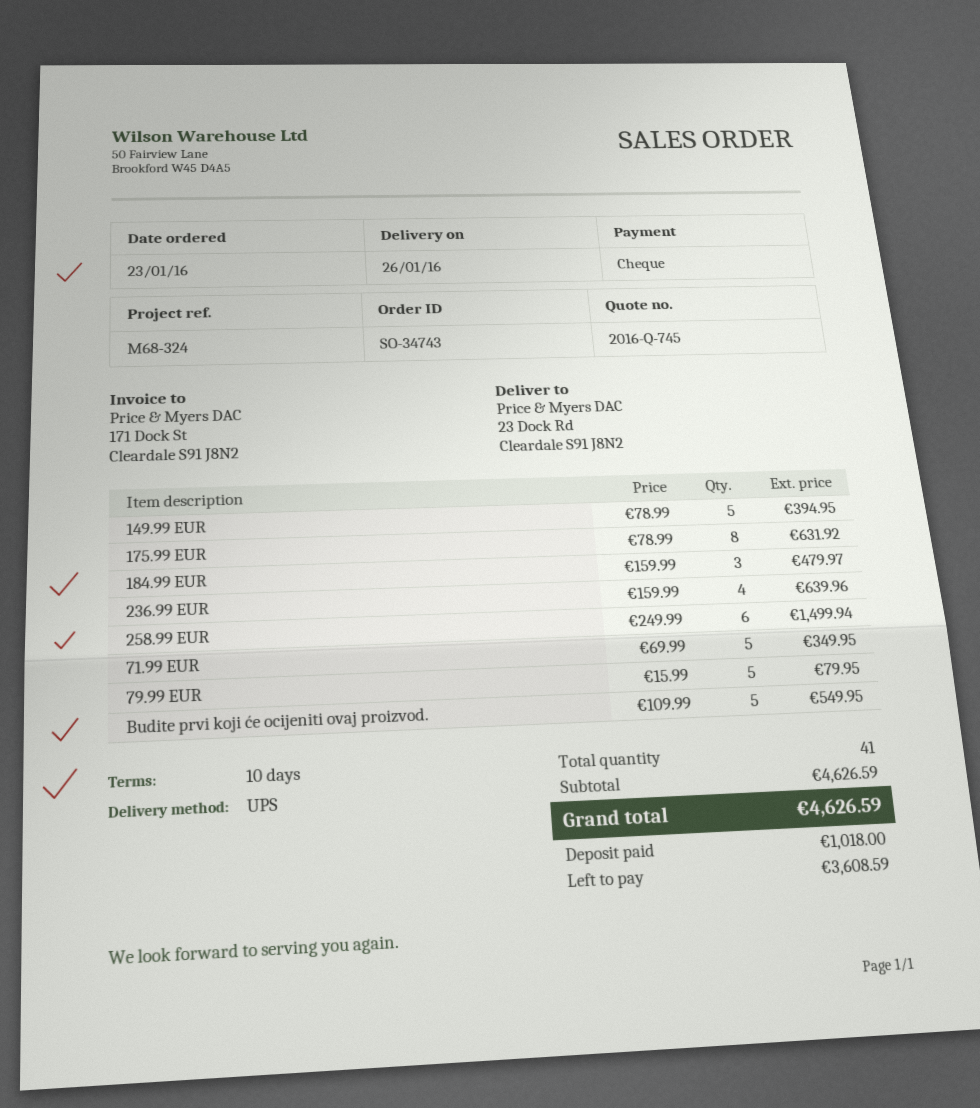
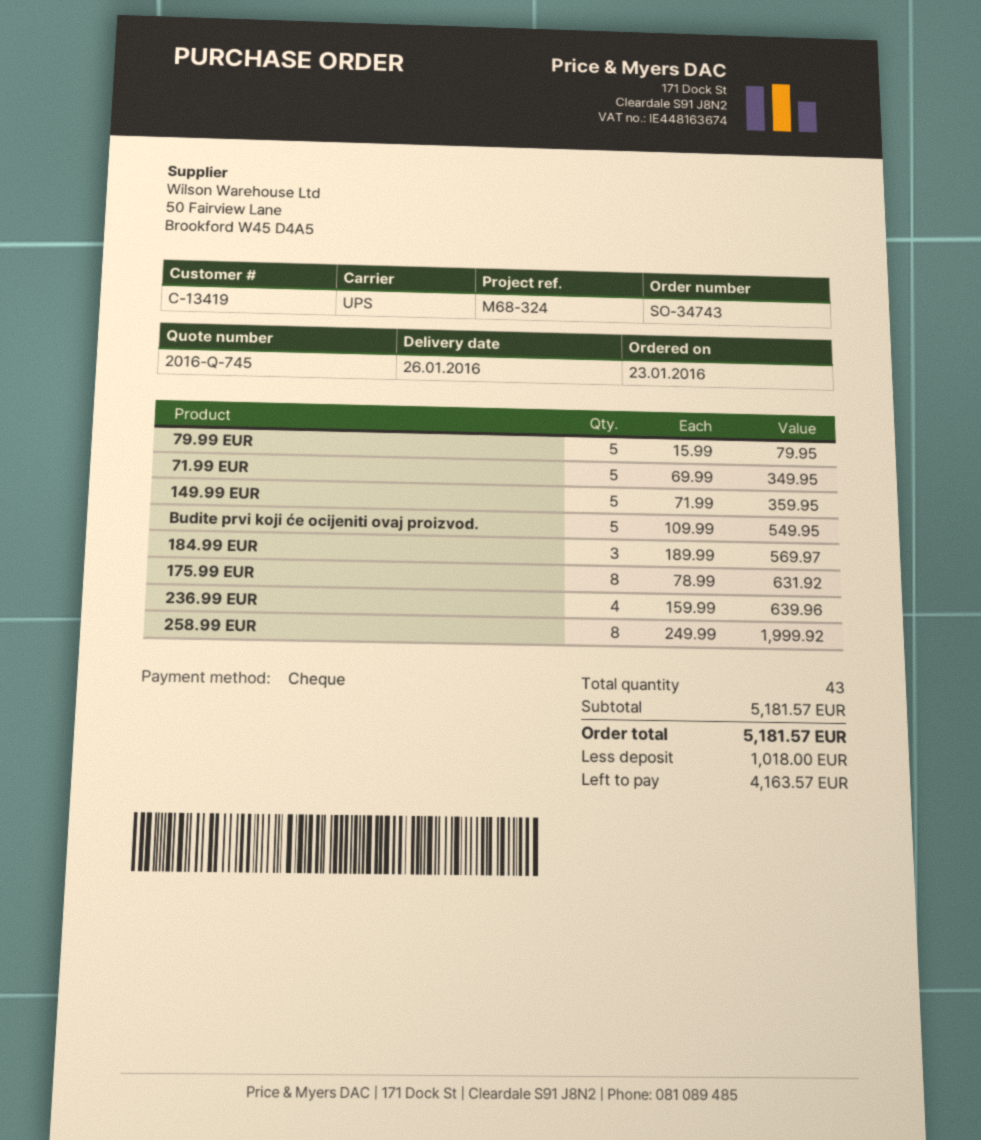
149.99 EUR: 5 x 78.99 = 394.95 -> 5 x 71.99 = 359.95
184.99 EUR: 3 x 159.99 = 479.97 -> 3 x 189.99 = 569.97
258.99 EUR: 6 x 249.99 = 1499.94 -> 8 x 249.99 = 1999.92
total quantity: 41 -> 43
subtotal: 4626.59 -> 5181.57
total: 4626.59 -> 5181.57
balance: 3608.59 -> 4163.57

